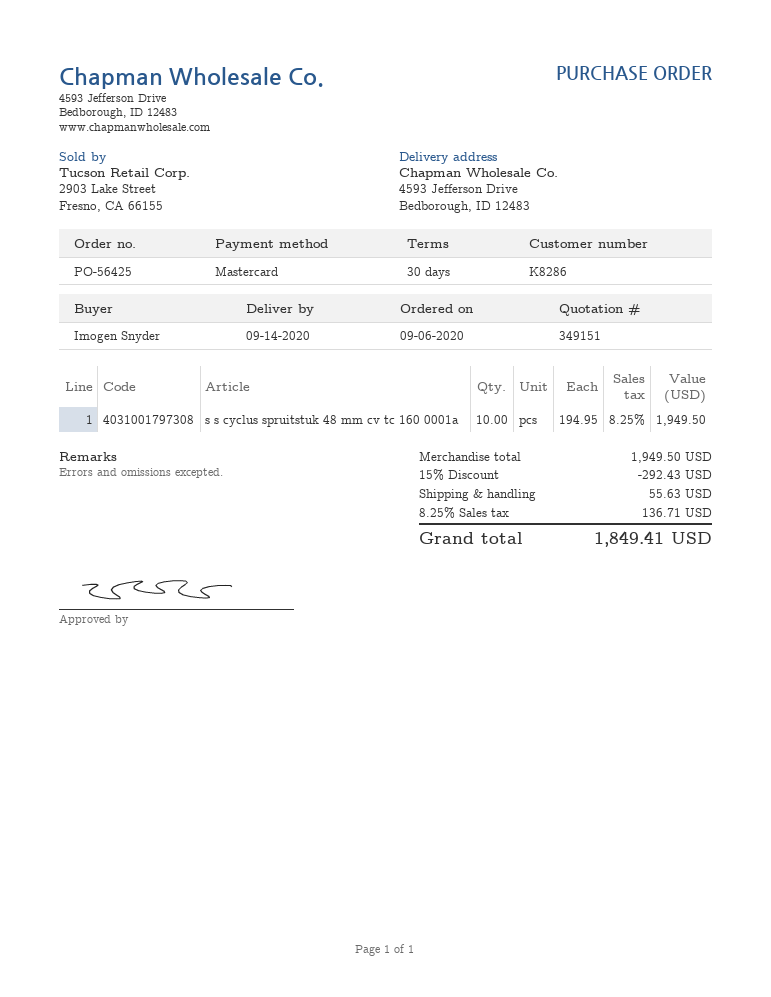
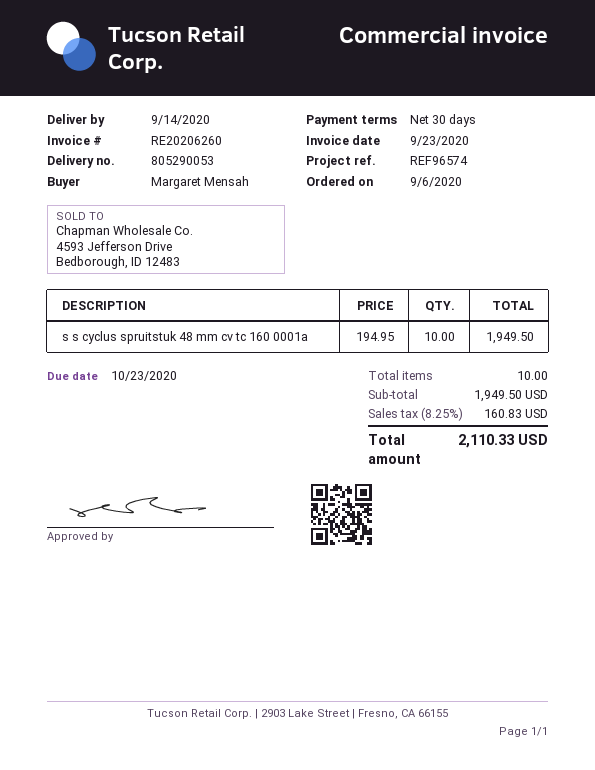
ordered by: Imogen Snyder -> Margaret Mensah
discount: 15% = 292.43 -> none
shipping: 55.63 -> none
tax: 8.25% = 136.71 -> 8.25% = 160.83
total: 1849.41 -> 2110.33

